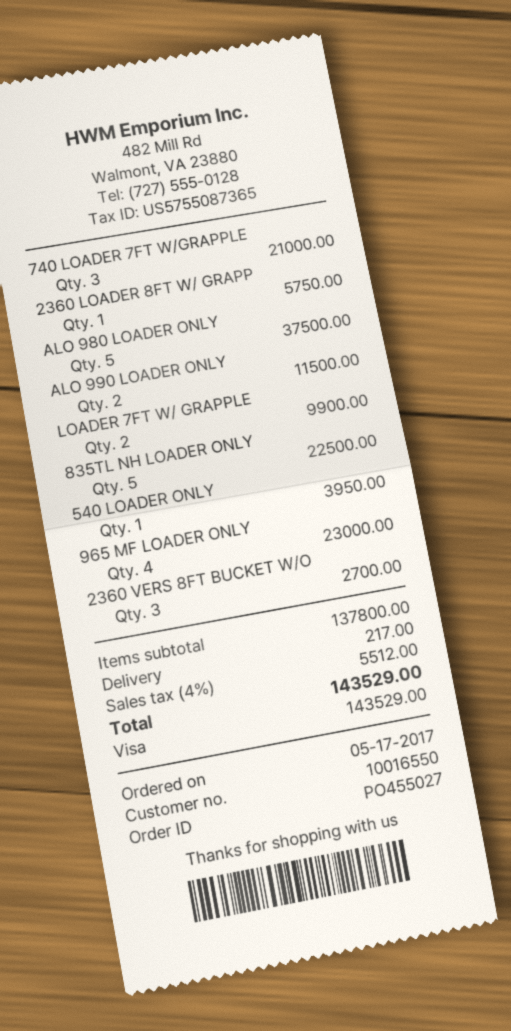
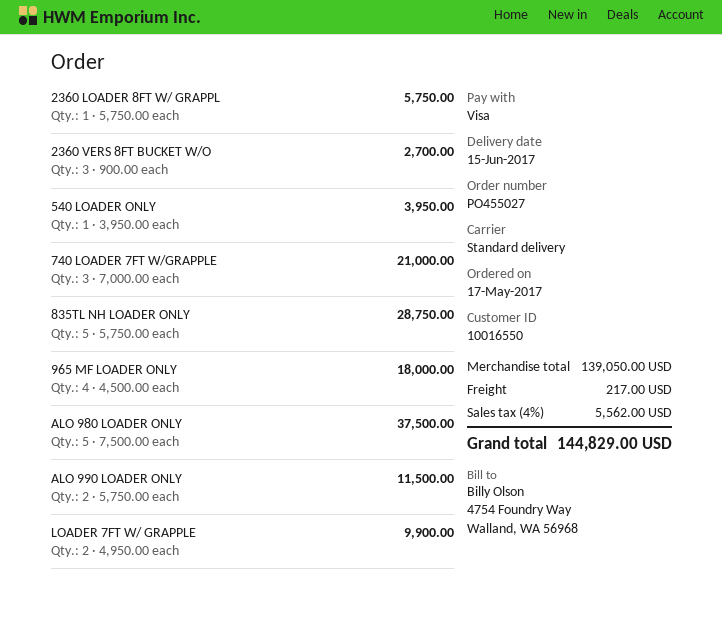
835TL NH LOADER ONLY: 5 for 22500.00 -> 5 for 28750.00
965 MF LOADER ONLY: 4 for 23000.00 -> 4 for 18000.00
subtotal: 137800.00 -> 139050.00
tax: 4% = 5512.00 -> 4% = 5562.00
total: 143529.00 -> 144829.00

